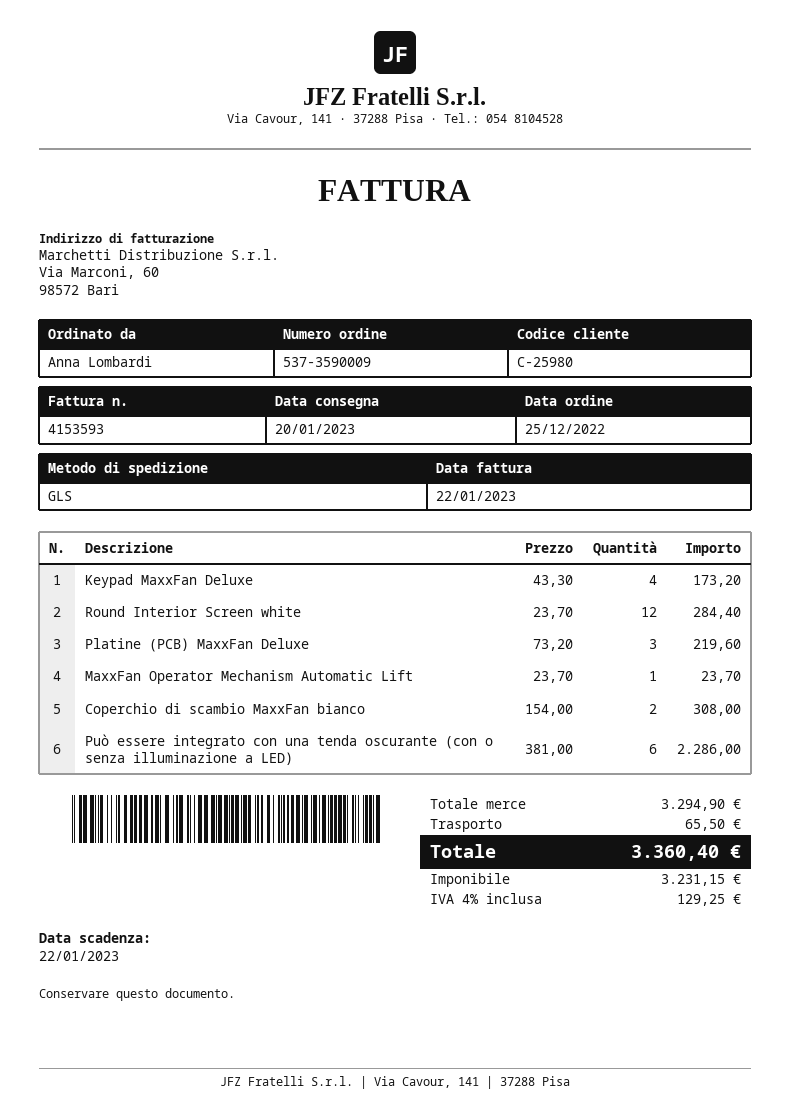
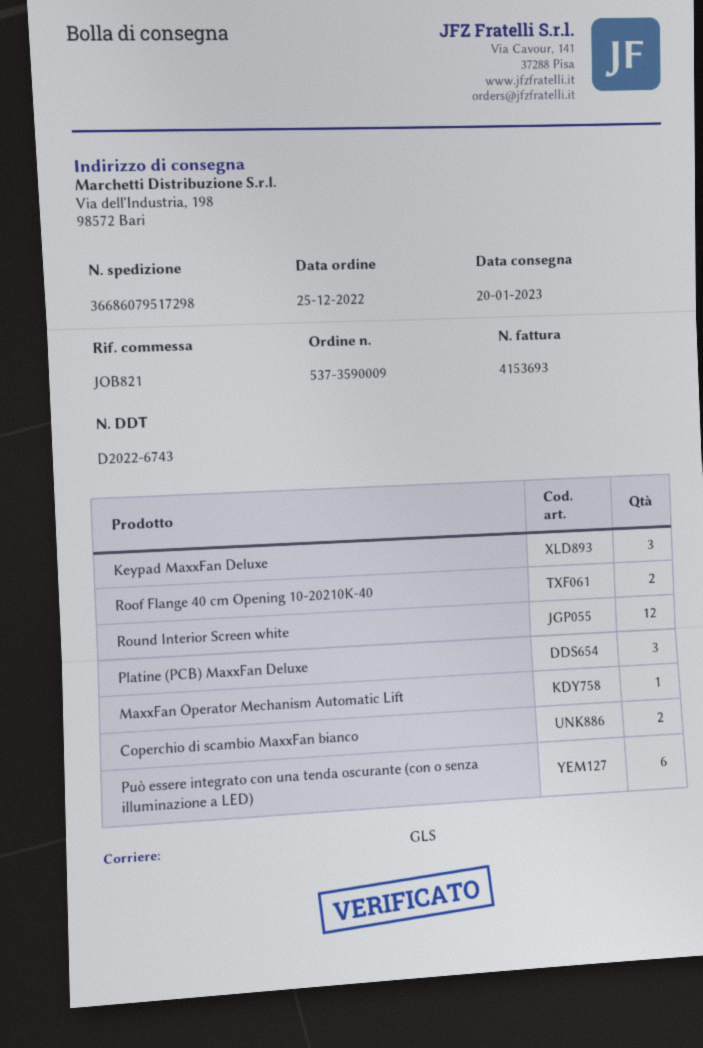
invoice number: 4153593 -> 4153693
Keypad MaxxFan Deluxe: 4 -> 3
Roof Flange 40 cm Opening 10-20210K-40: none -> 2

